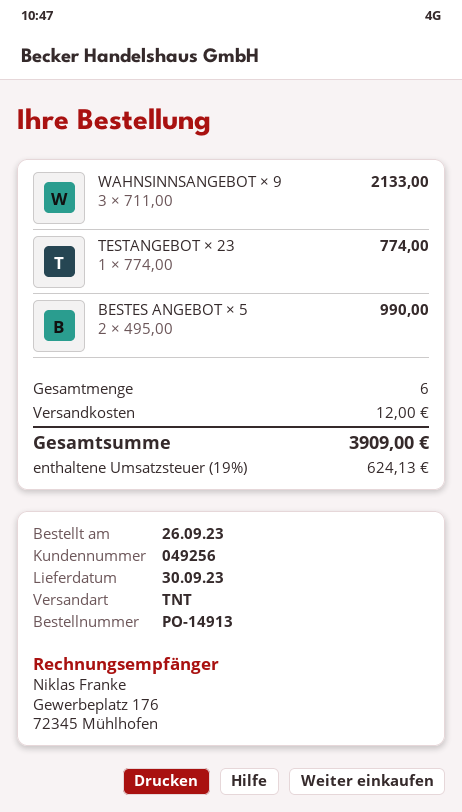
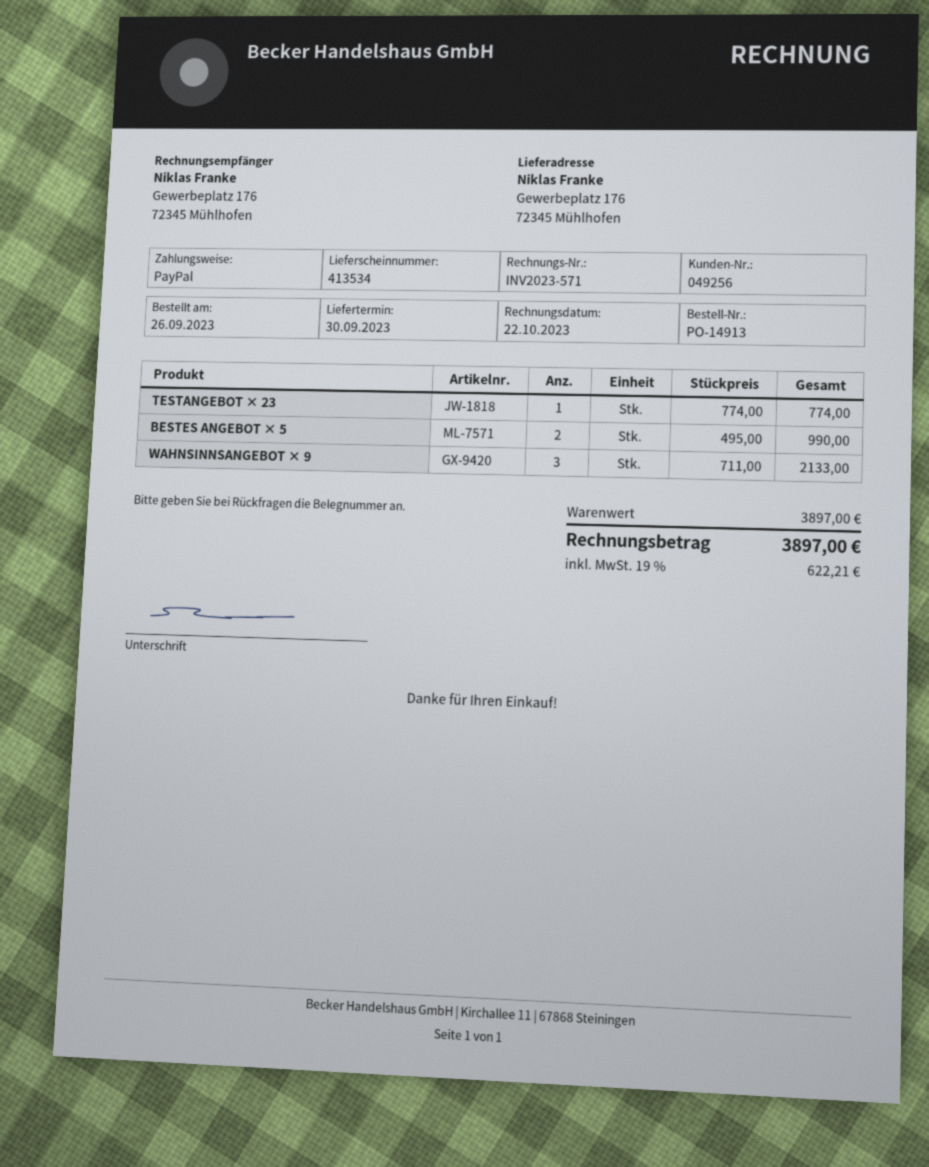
shipping: 12.00 -> none
tax: 19% = 624.13 -> 19% = 622.21
total: 3909.00 -> 3897.00

